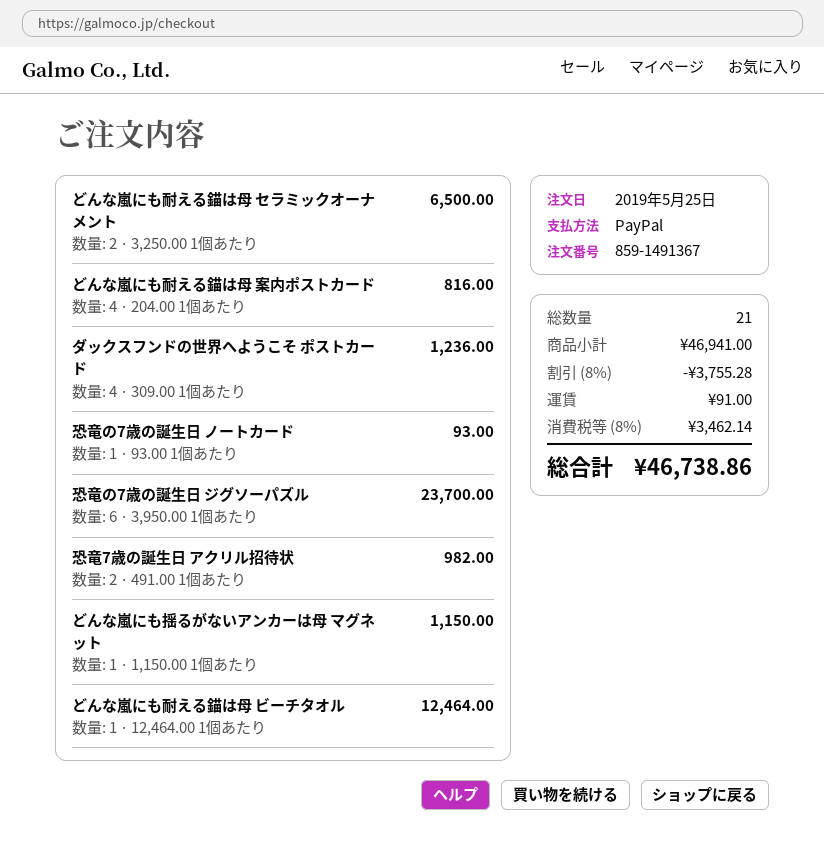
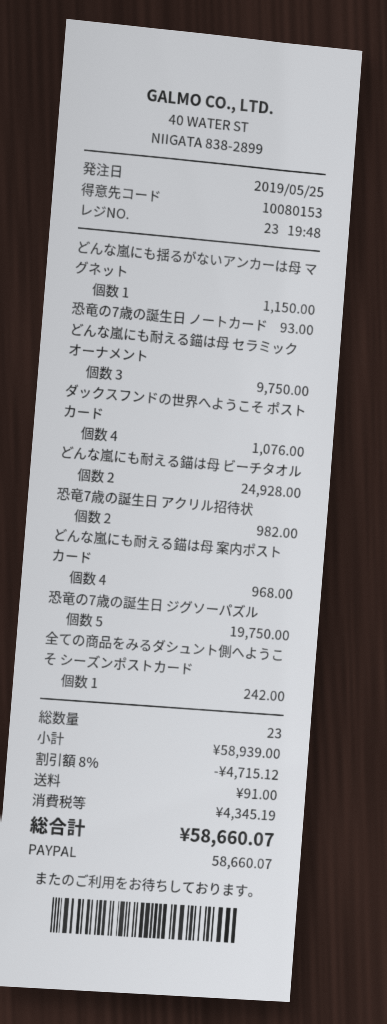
どんな嵐にも耐える錨は母 セラミックオーナメント: 2 for 6500.00 -> 3 for 9750.00
どんな嵐にも耐える錨は母 案内ポストカード: 4 for 816.00 -> 4 for 968.00
ダックスフンドの世界へようこそ ポストカード: 4 for 1236.00 -> 4 for 1076.00
恐竜の7歳の誕生日 ジグソーパズル: 6 for 23700.00 -> 5 for 19750.00
どんな嵐にも耐える錨は母 ビーチタオル: 1 for 12464.00 -> 2 for 24928.00
全ての商品をみるダシュント側へようこそ シーズンポストカード: none -> 1 for 242.00
total quantity: 21 -> 23
subtotal: 46941.00 -> 58939.00
discount: 8% = 3755.28 -> 8% = 4715.12
tax: 3462.14 -> 4345.19
total: 46738.86 -> 58660.07

